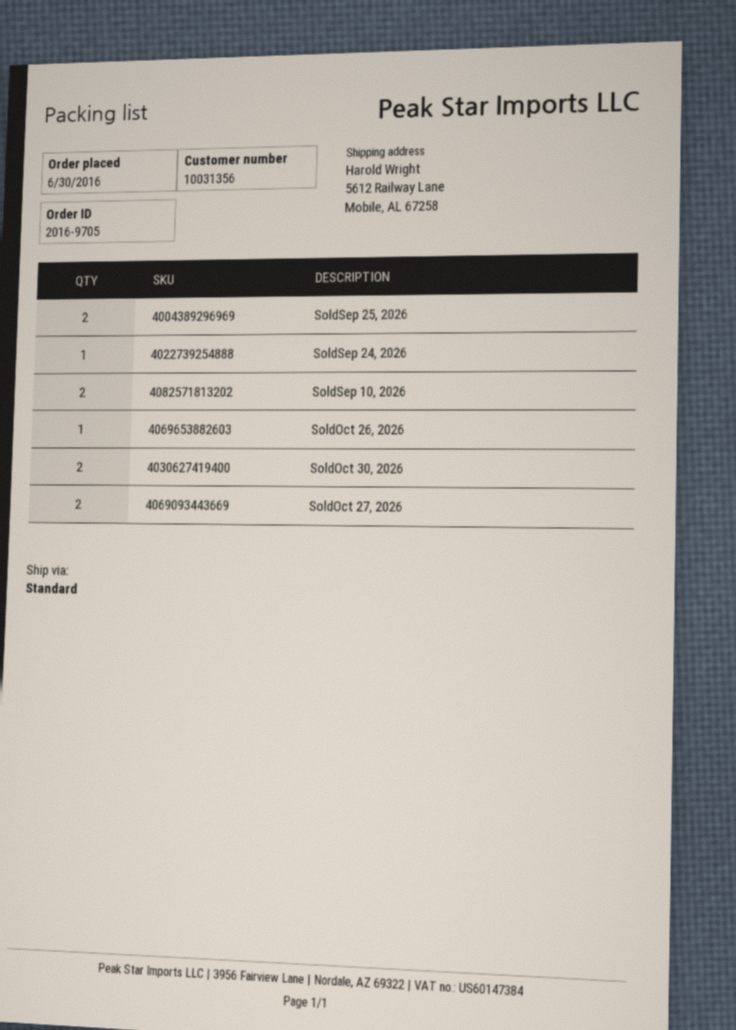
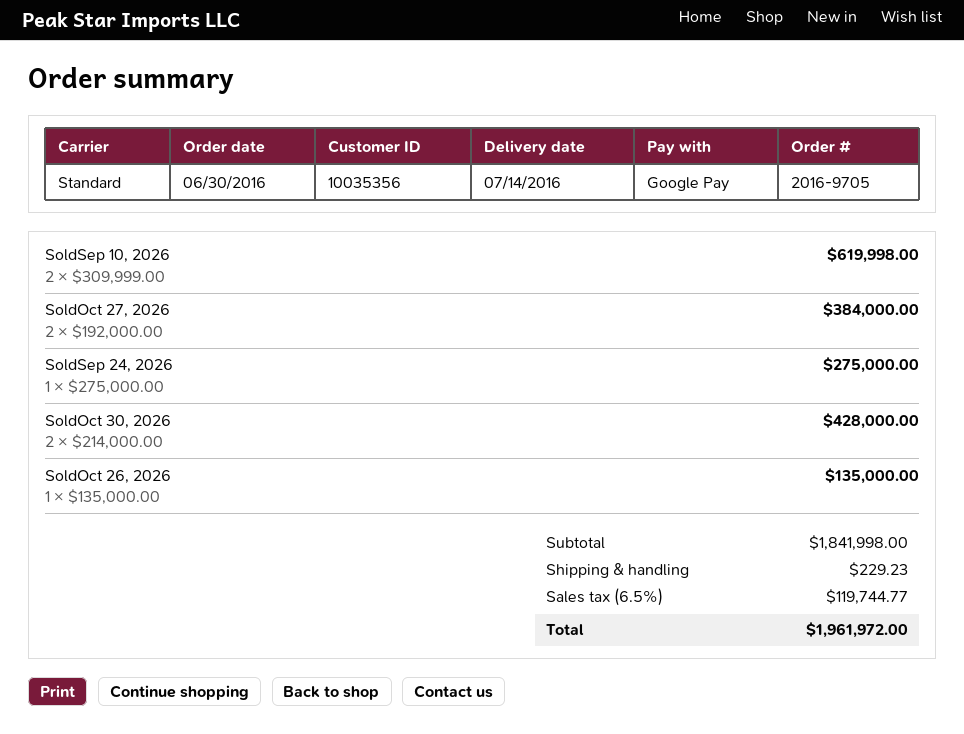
customer number: 10031356 -> 10035356
SoldSep 25, 2026: 2 -> none

